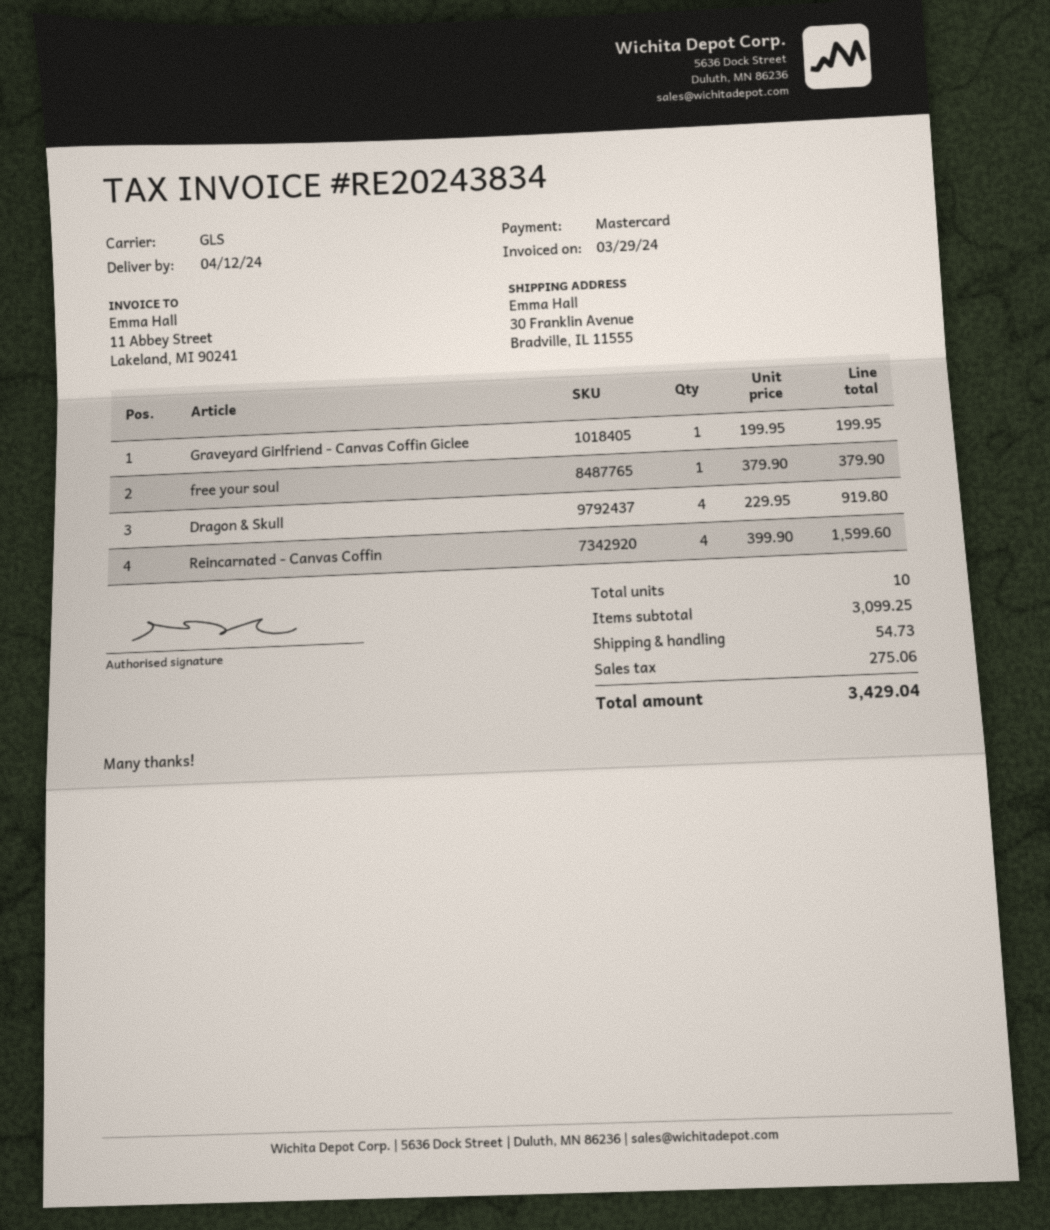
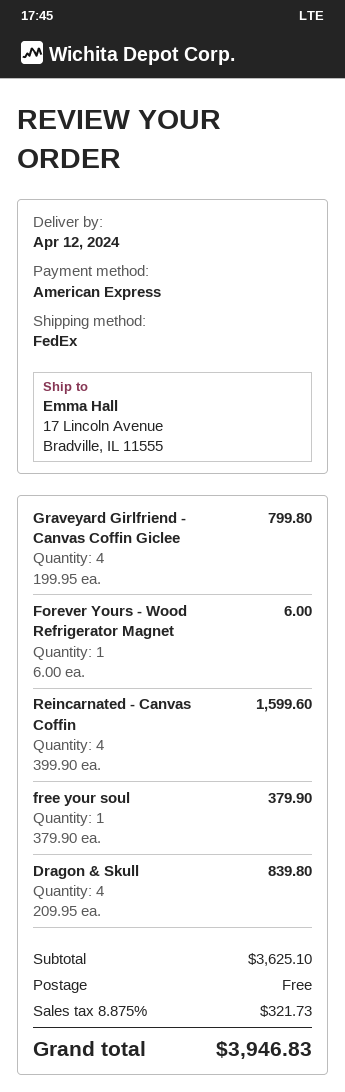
payment method: Mastercard -> American Express
shipping method: GLS -> FedEx
ship to: 30 Franklin Avenue, Bradville, IL 11555 -> 17 Lincoln Avenue, Bradville, IL 11555
Graveyard Girlfriend - Canvas Coffin Giclee: 1 x 199.95 = 199.95 -> 4 x 199.95 = 799.80
Dragon & Skull: 4 x 229.95 = 919.80 -> 4 x 209.95 = 839.80
Forever Yours - Wood Refrigerator Magnet: none -> 1 x 6.00 = 6.00
subtotal: 3099.25 -> 3625.10
shipping: 54.73 -> 0.00
tax: 275.06 -> 321.73
total: 3429.04 -> 3946.83

